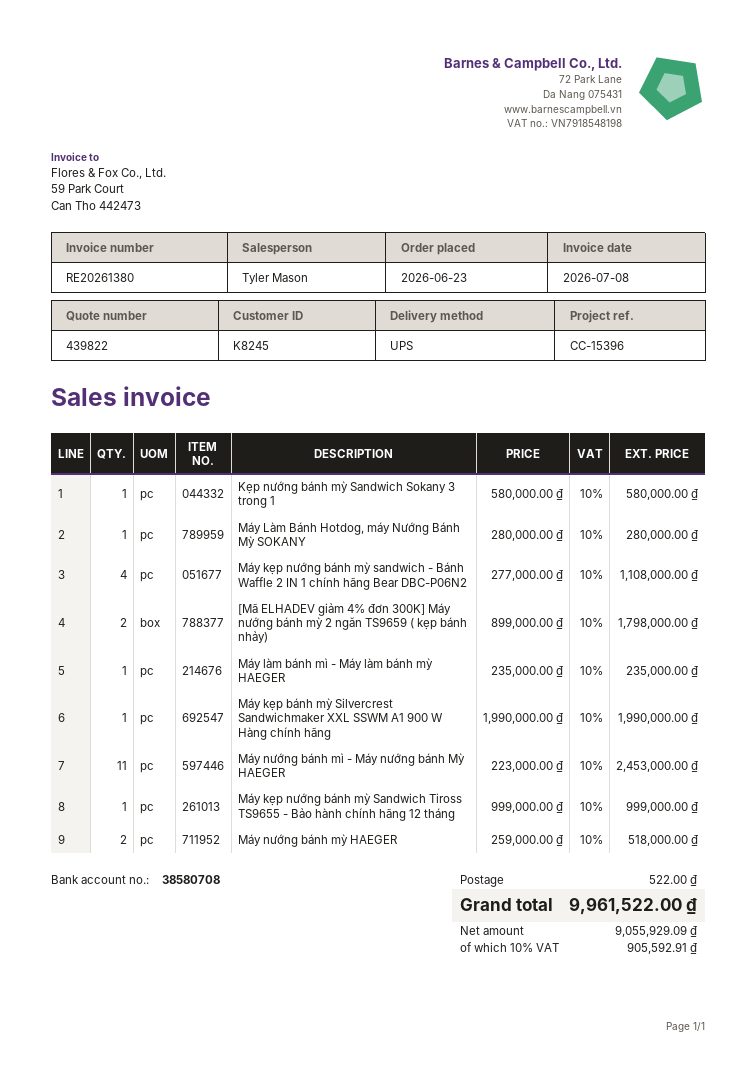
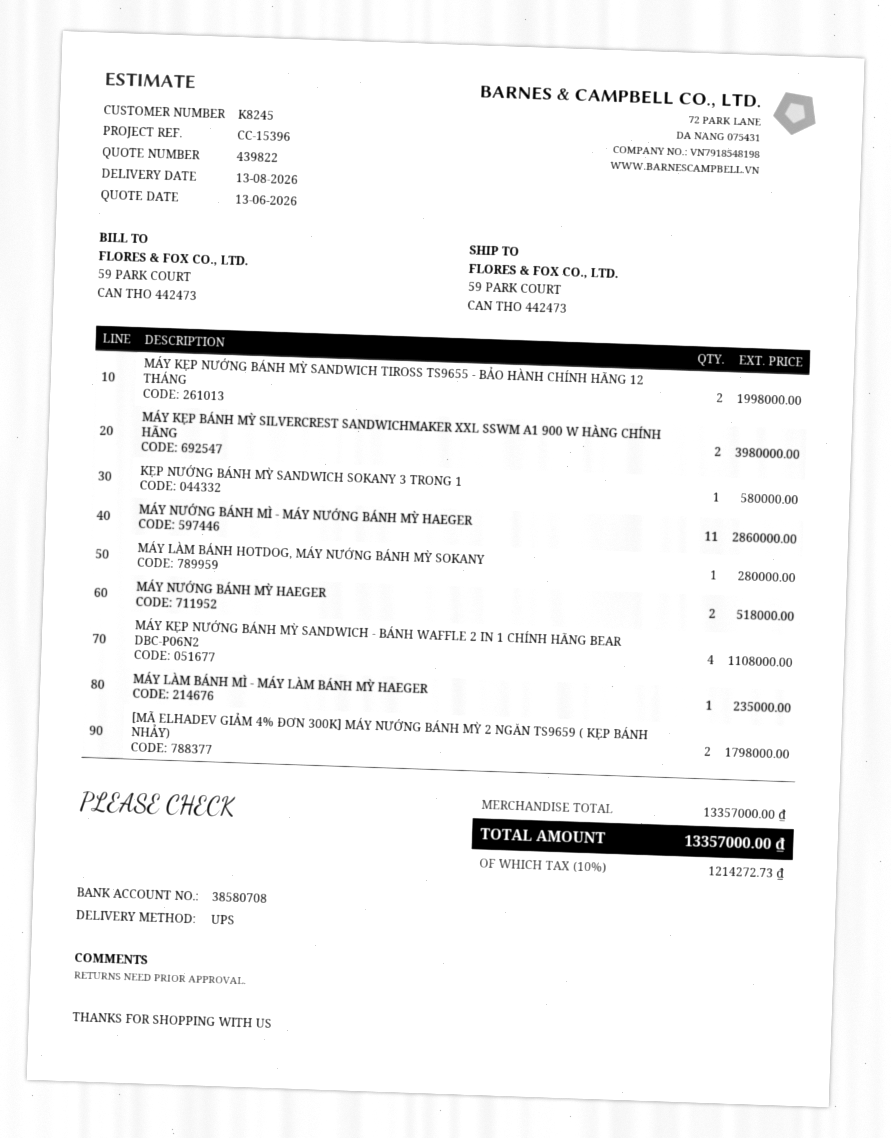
Máy kẹp bánh mỳ Silvercrest Sandwichmaker XXL SSWM A1 900 W Hàng chính hãng: 1 for 1990000.00 -> 2 for 3980000.00
Máy nướng bánh mì - Máy nướng bánh Mỳ HAEGER: 11 for 2453000.00 -> 11 for 2860000.00
Máy kẹp nướng bánh mỳ Sandwich Tiross TS9655 - Bảo hành chính hãng 12 tháng: 1 for 999000.00 -> 2 for 1998000.00
shipping: 522.00 -> none
tax: 10% = 905592.91 -> 10% = 1214272.73
total: 9961522.00 -> 13357000.00

